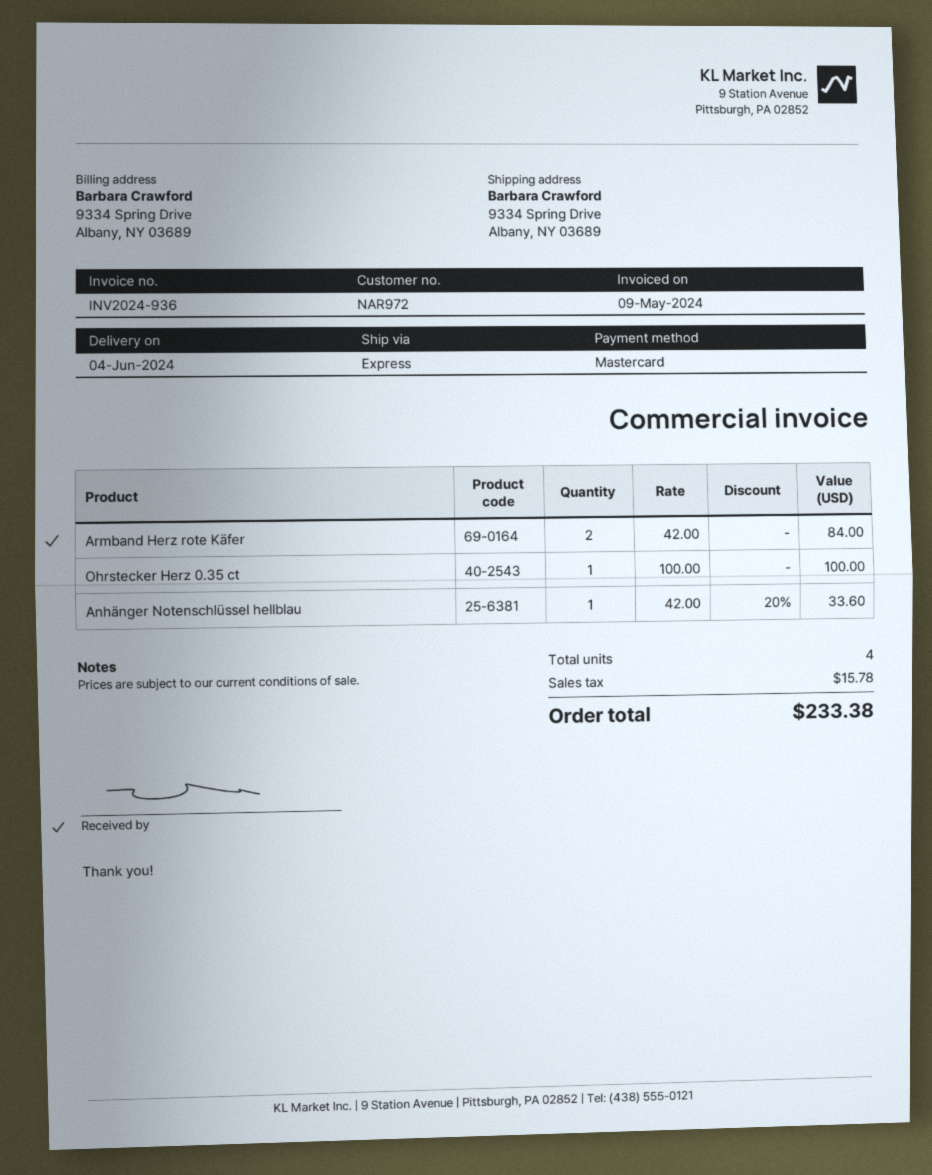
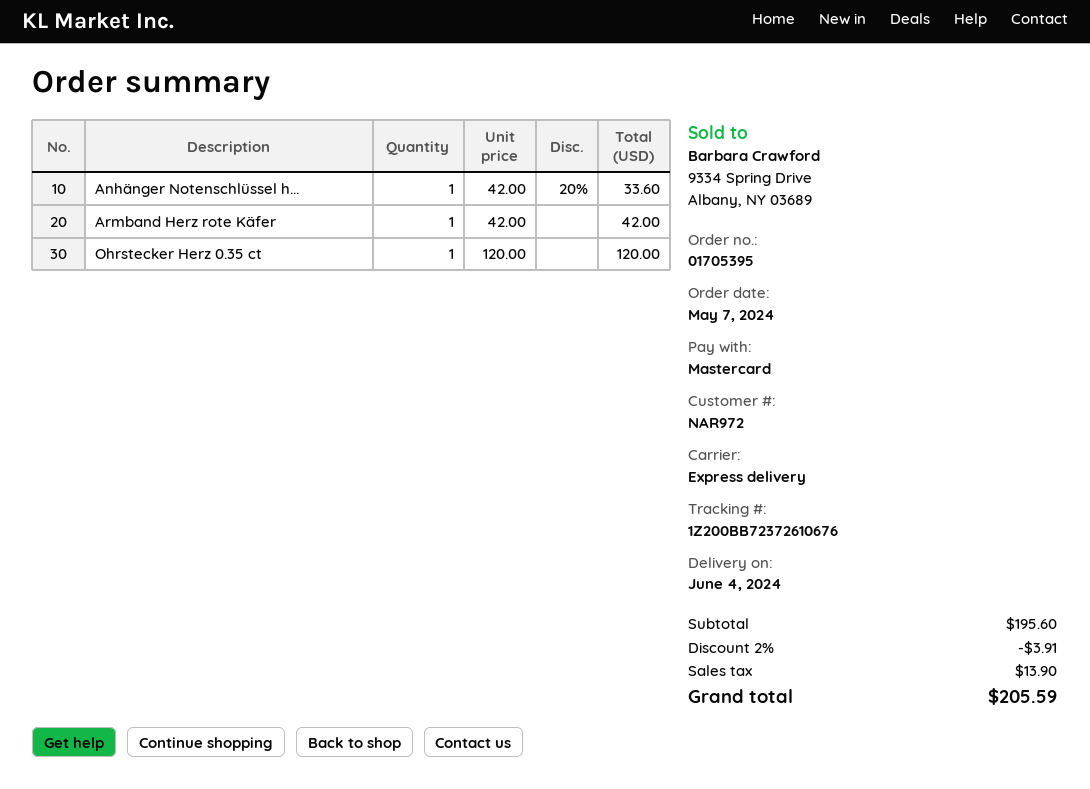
Armband Herz rote Käfer: 2 x 42.00 = 84.00 -> 1 x 42.00 = 42.00
Ohrstecker Herz 0.35 ct: 1 x 100.00 = 100.00 -> 1 x 120.00 = 120.00
discount: none -> 2% = 3.91
tax: 15.78 -> 13.90
total: 233.38 -> 205.59

